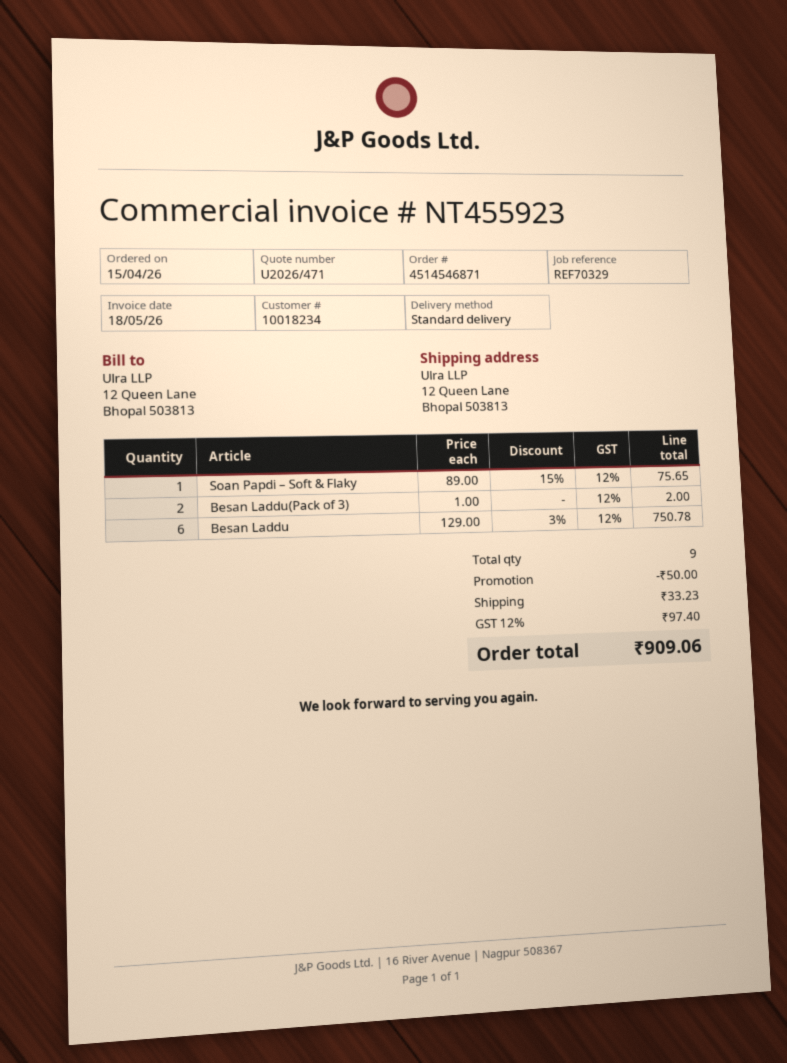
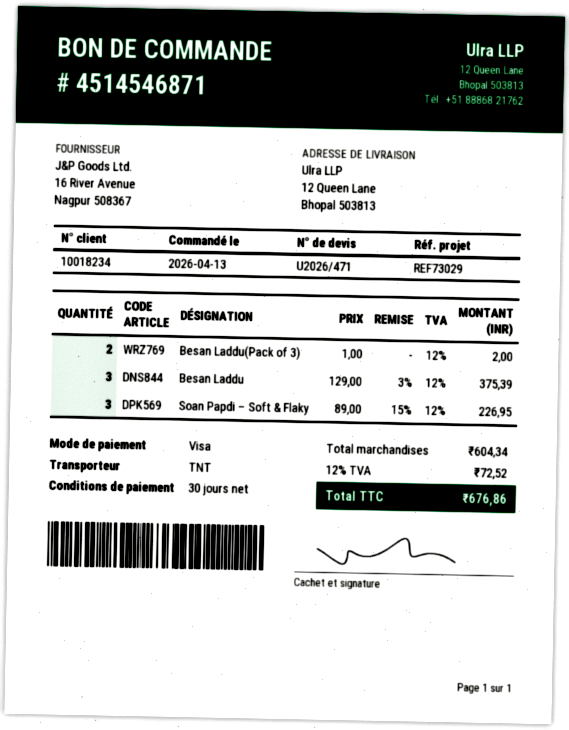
order date: 2026-04-15 -> 2026-04-13
reference: REF70329 -> REF73029
shipping method: standard -> TNT
Soan Papdi – Soft & Flaky: 1 x 89.00 - 15% = 75.65 -> 3 x 89.00 - 15% = 226.95
Besan Laddu: 6 x 129.00 - 3% = 750.78 -> 3 x 129.00 - 3% = 375.39
discount: 50.00 -> none
shipping: 33.23 -> none
tax: 12% = 97.40 -> 12% = 72.52
total: 909.06 -> 676.86

